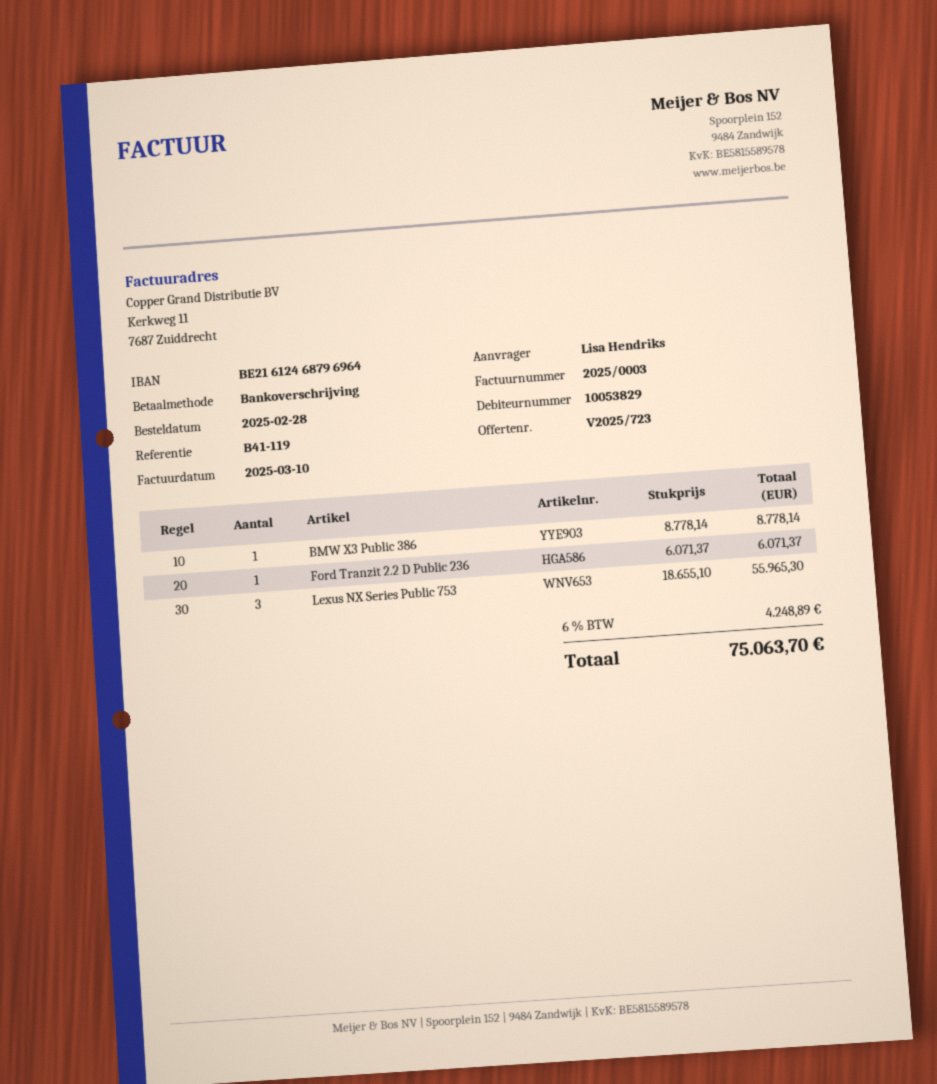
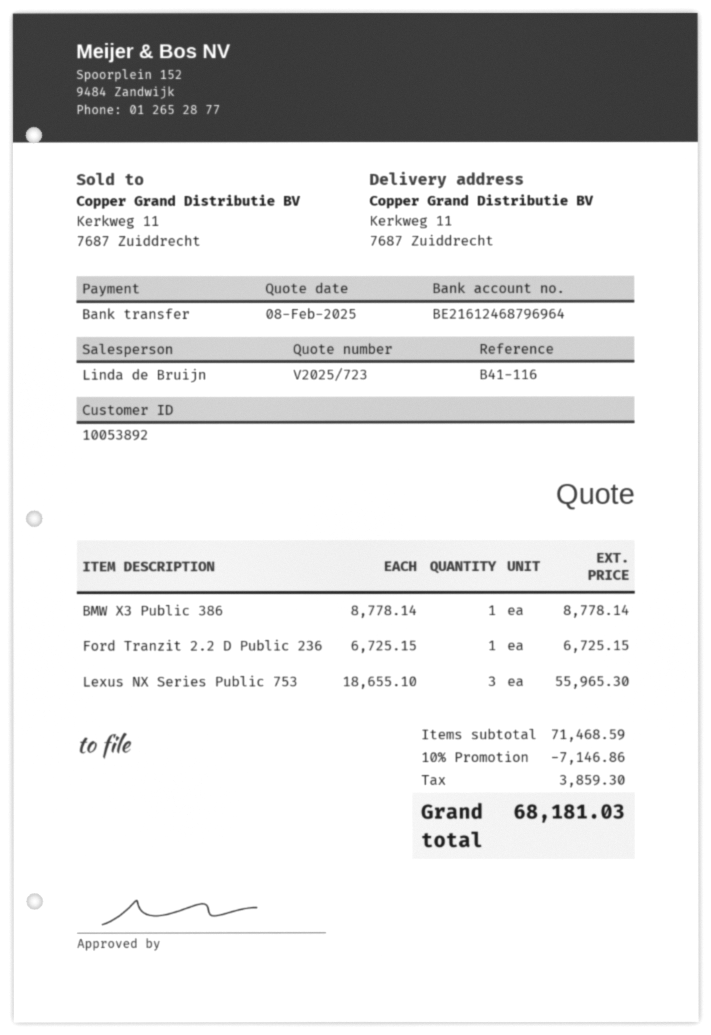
customer number: 10053829 -> 10053892
reference: B41-119 -> B41-116
Ford Tranzit 2.2 D Public 236: 1 x 6071.37 = 6071.37 -> 1 x 6725.15 = 6725.15
discount: none -> 10% = 7146.86
tax: 4248.89 -> 3859.30
total: 75063.70 -> 68181.03

